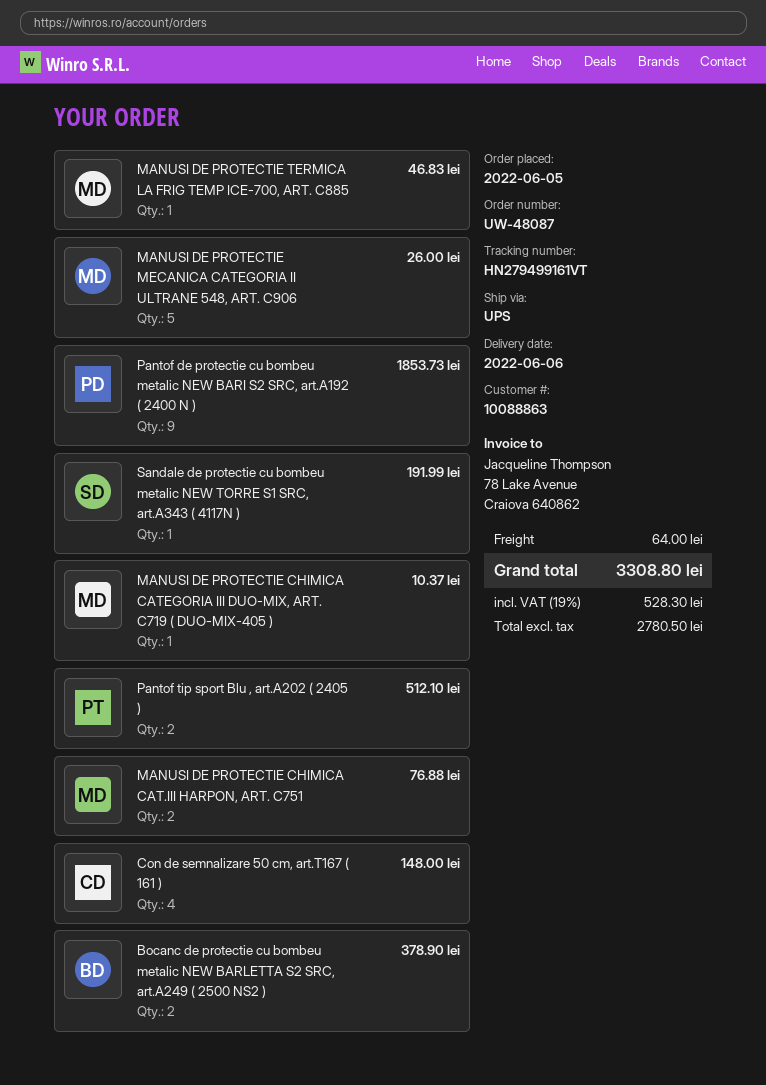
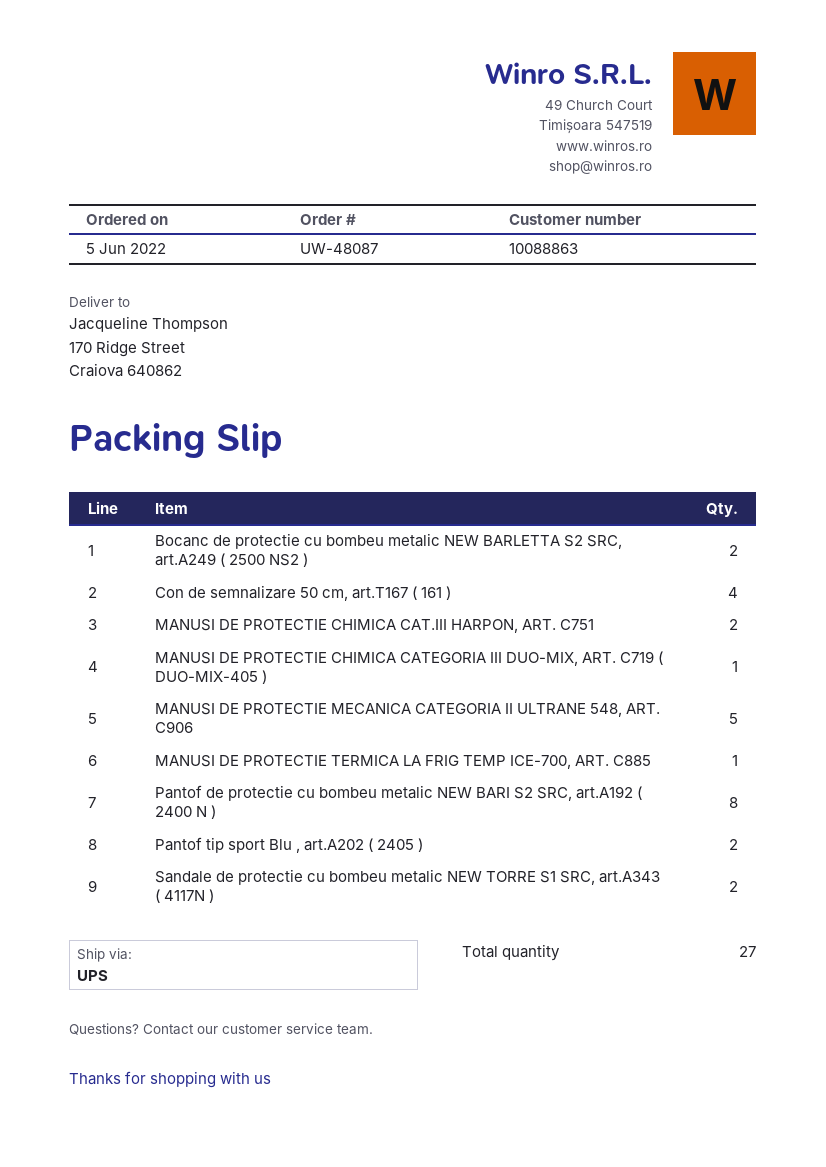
Pantof de protectie cu bombeu metalic NEW BARI S2 SRC, art.A192 ( 2400 N ): 9 -> 8
Sandale de protectie cu bombeu metalic NEW TORRE S1 SRC, art.A343 ( 4117N ): 1 -> 2

